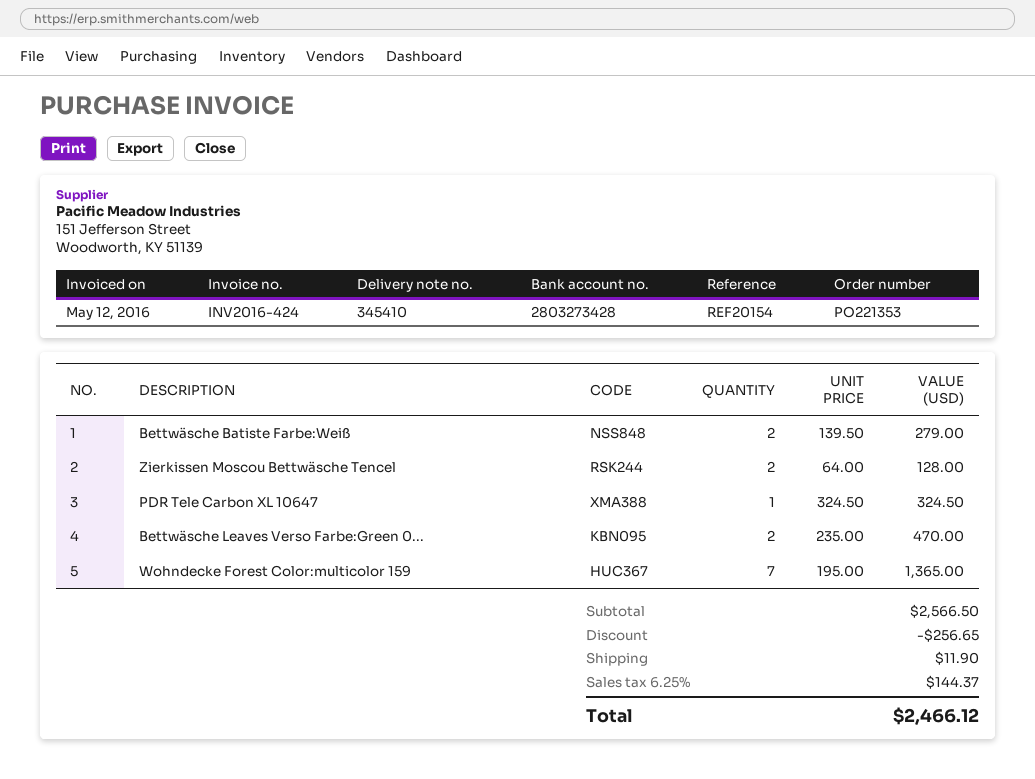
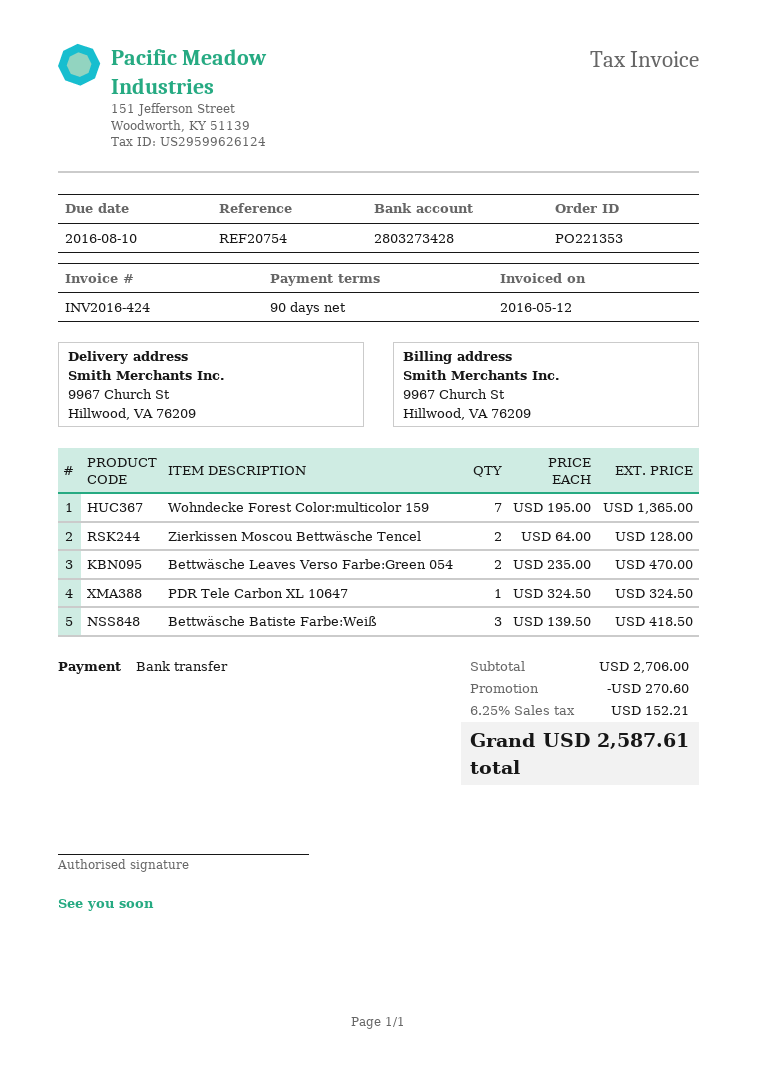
reference: REF20154 -> REF20754
Bettwäsche Batiste Farbe:Weiß: 2 x 139.50 = 279.00 -> 3 x 139.50 = 418.50
subtotal: 2566.50 -> 2706.00
discount: 256.65 -> 270.60
shipping: 11.90 -> none
tax: 6.25% = 144.37 -> 6.25% = 152.21
total: 2466.12 -> 2587.61

